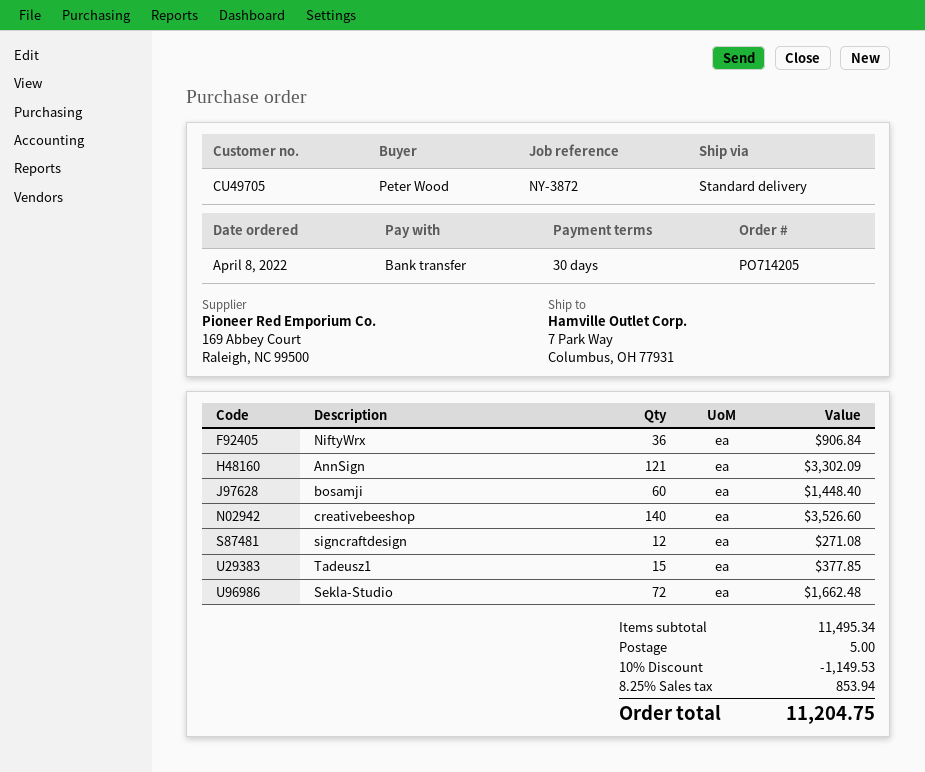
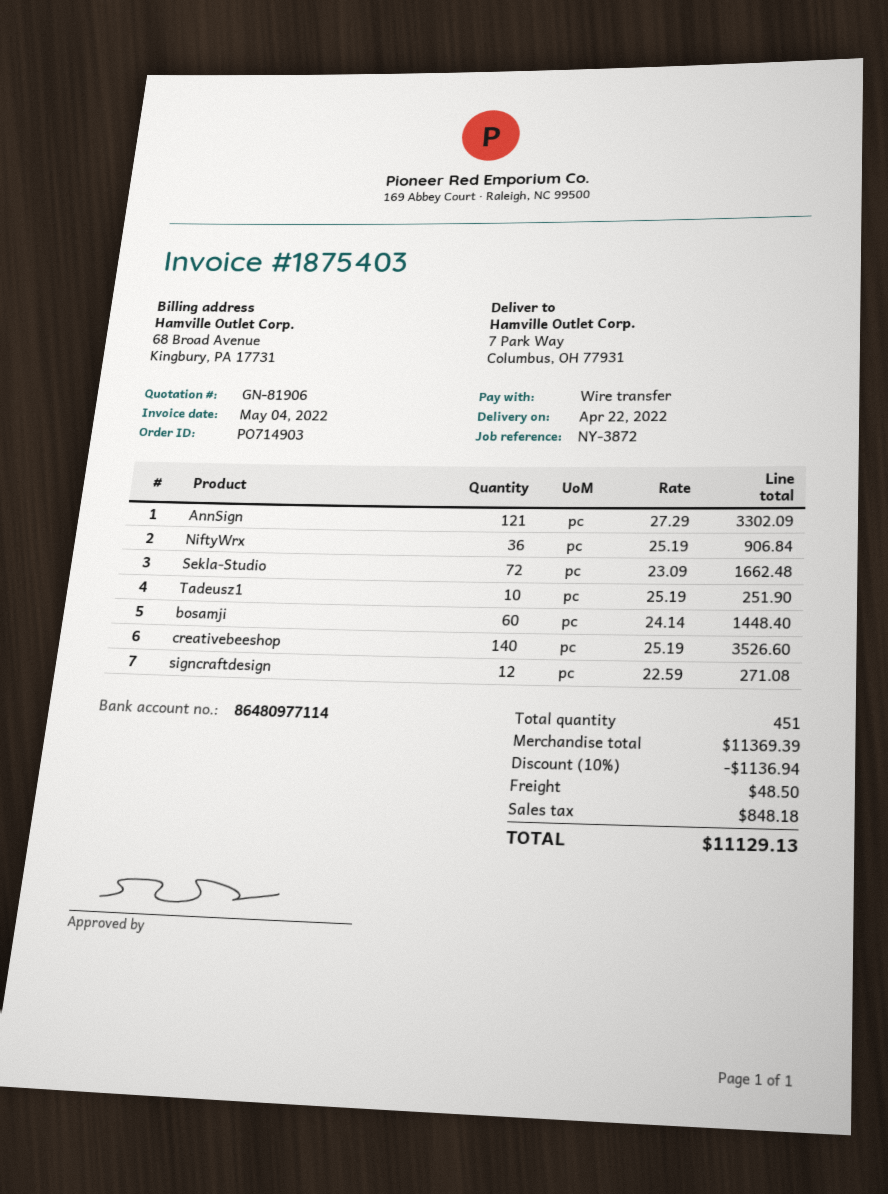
order number: PO714205 -> PO714903
Tadeusz1: 15 for 377.85 -> 10 for 251.90
subtotal: 11495.34 -> 11369.39
discount: 10% = 1149.53 -> 10% = 1136.94
shipping: 5.00 -> 48.50
tax: 853.94 -> 848.18
total: 11204.75 -> 11129.13

